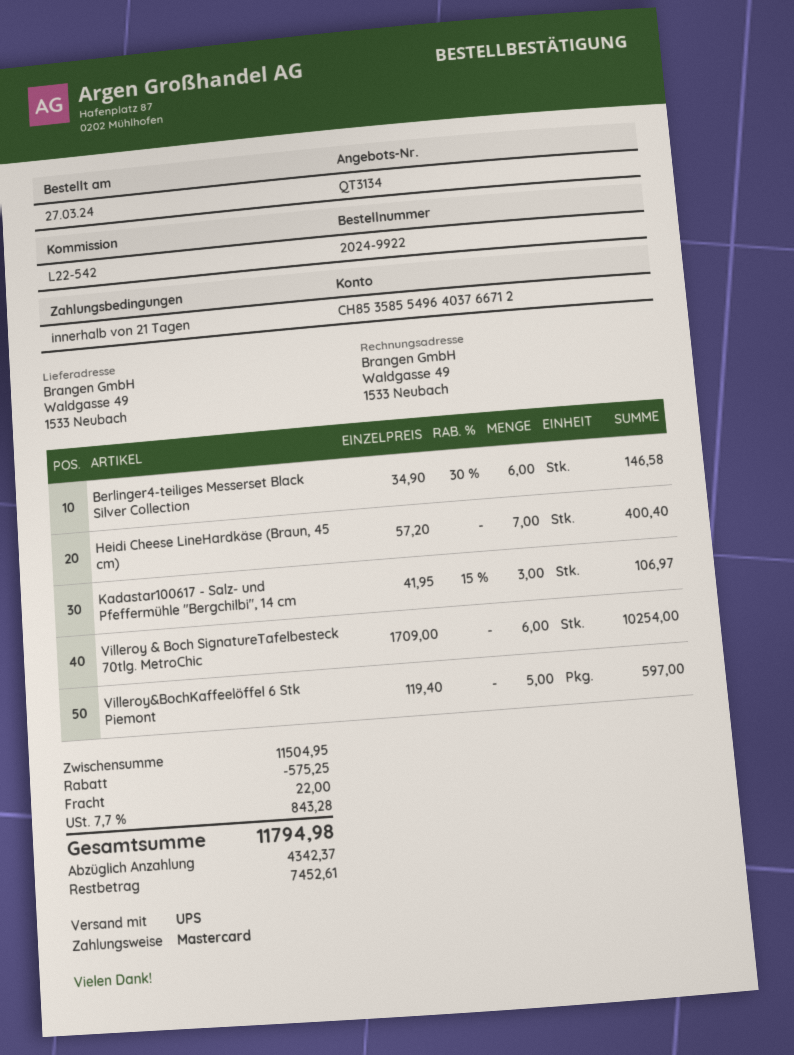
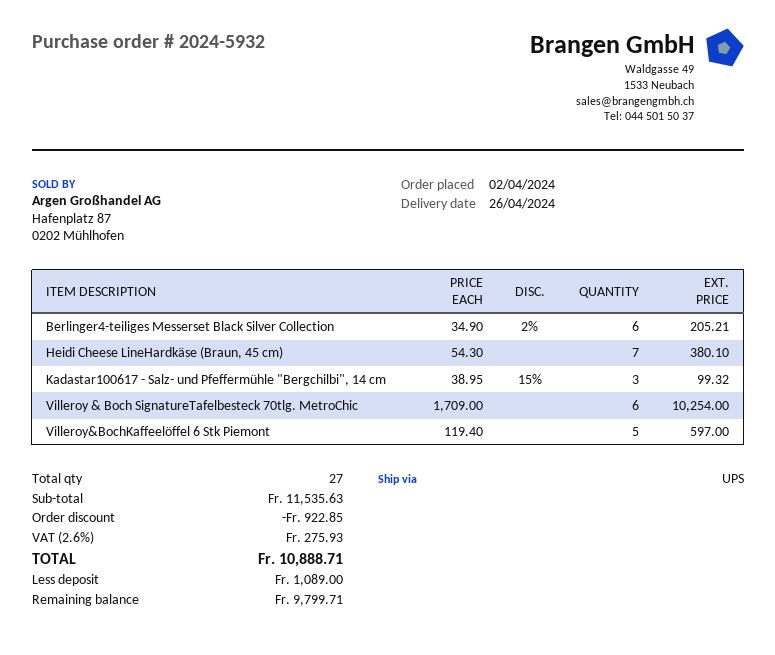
order number: 2024-9922 -> 2024-5932
order date: 2024-03-27 -> 2024-04-02
Berlinger4-teiliges Messerset Black Silver Collection: 6 x 34.90 - 30% = 146.58 -> 6 x 34.90 - 2% = 205.21
Heidi Cheese LineHardkäse (Braun, 45 cm): 7 x 57.20 = 400.40 -> 7 x 54.30 = 380.10
Kadastar100617 - Salz- und Pfeffermühle "Bergchilbi", 14 cm: 3 x 41.95 - 15% = 106.97 -> 3 x 38.95 - 15% = 99.32
subtotal: 11504.95 -> 11535.63
discount: 575.25 -> 922.85
shipping: 22.00 -> none
tax: 7.7% = 843.28 -> 2.6% = 275.93
total: 11794.98 -> 10888.71
deposit: 4342.37 -> 1089.00
balance: 7452.61 -> 9799.71

